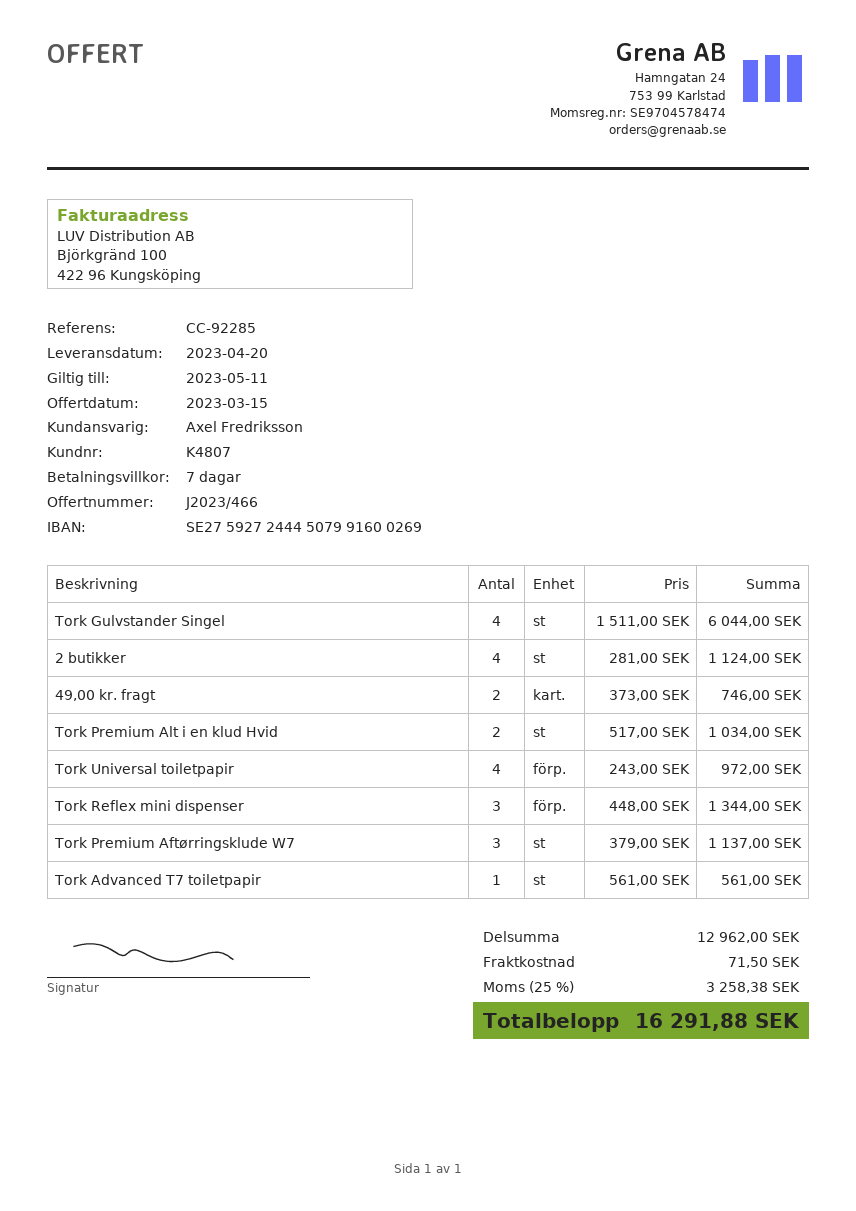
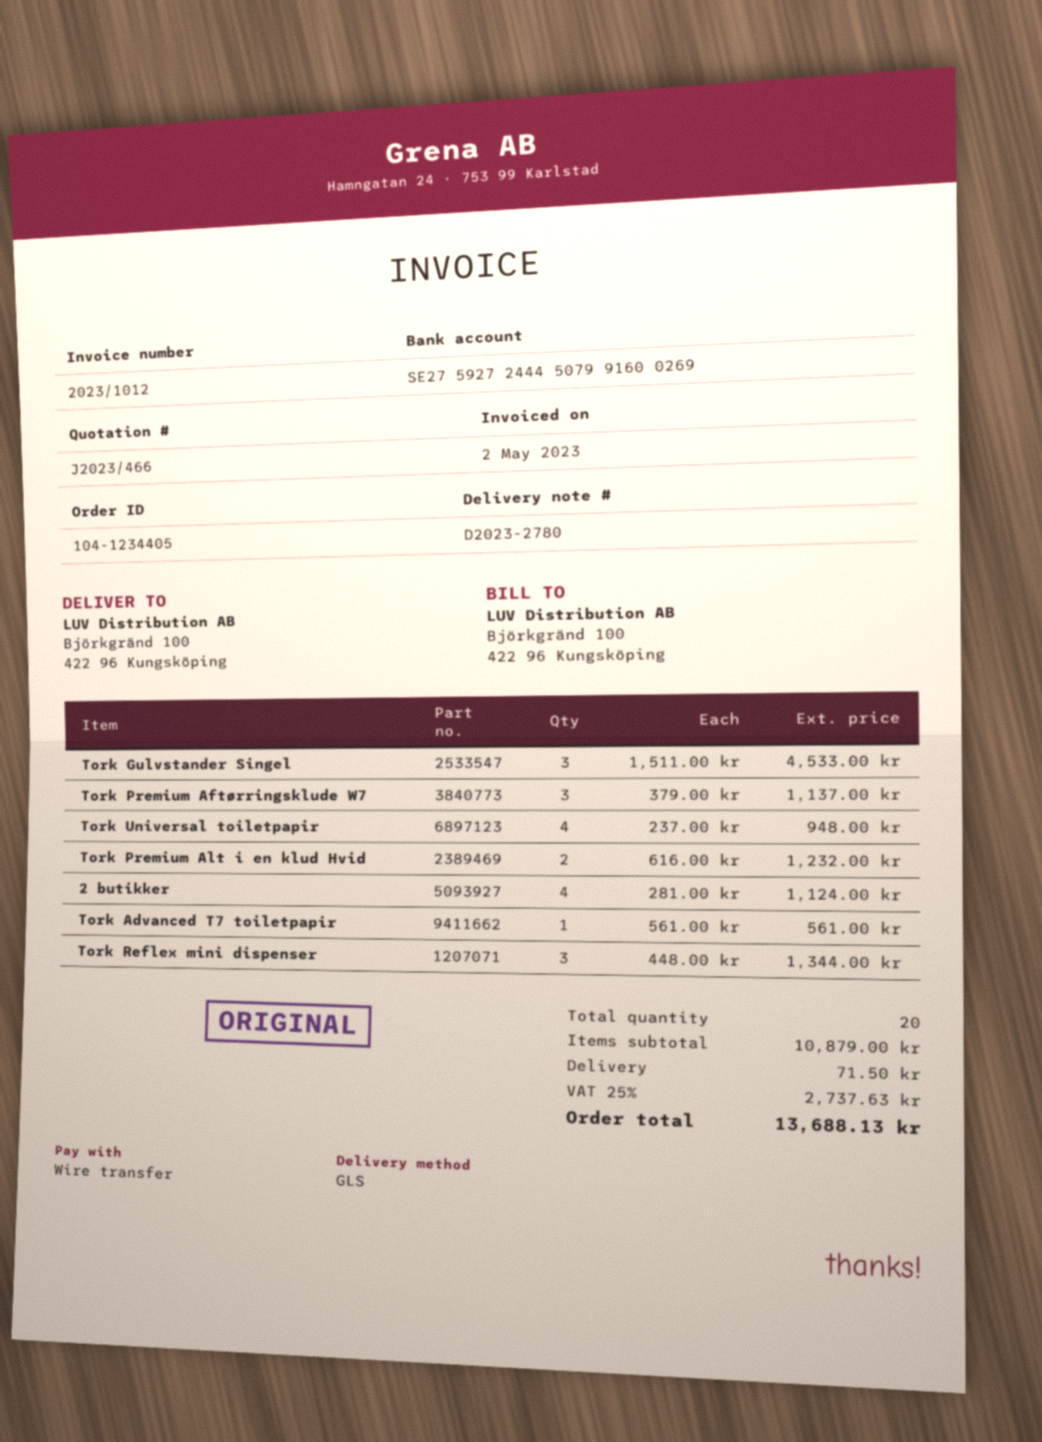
Tork Gulvstander Singel: 4 x 1511.00 = 6044.00 -> 3 x 1511.00 = 4533.00
49,00 kr. fragt: 2 x 373.00 = 746.00 -> none
Tork Premium Alt i en klud Hvid: 2 x 517.00 = 1034.00 -> 2 x 616.00 = 1232.00
Tork Universal toiletpapir: 4 x 243.00 = 972.00 -> 4 x 237.00 = 948.00
subtotal: 12962.00 -> 10879.00
tax: 25% = 3258.38 -> 25% = 2737.63
total: 16291.88 -> 13688.13

